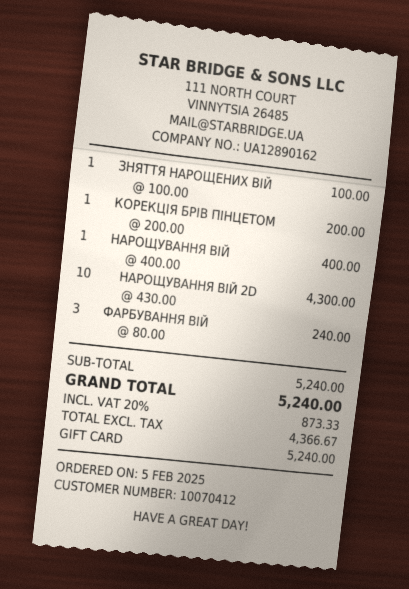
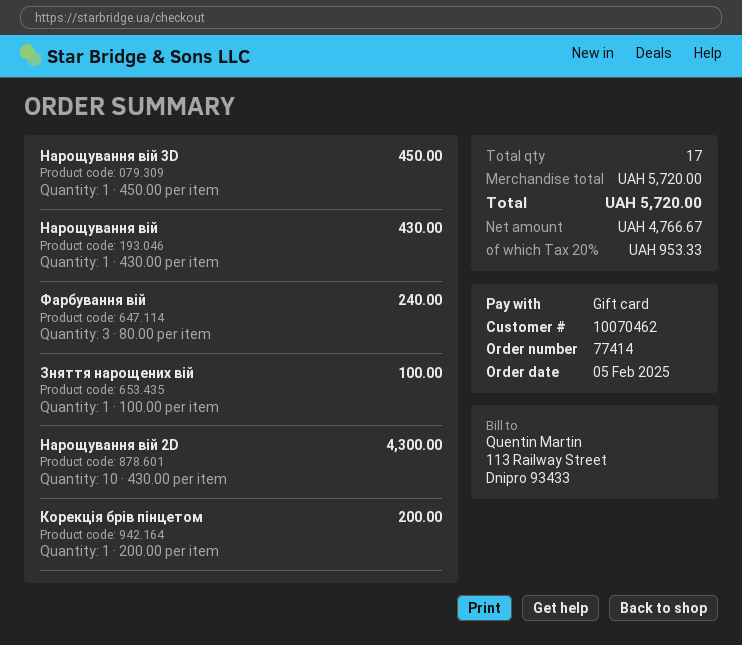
customer number: 10070412 -> 10070462
НАРОЩУВАННЯ ВІЙ: 1 x 400.00 = 400.00 -> 1 x 430.00 = 430.00
Нарощування вій 3D: none -> 1 x 450.00 = 450.00
subtotal: 5240.00 -> 5720.00
net: 4366.67 -> 4766.67
tax: 20% = 873.33 -> 20% = 953.33
total: 5240.00 -> 5720.00

